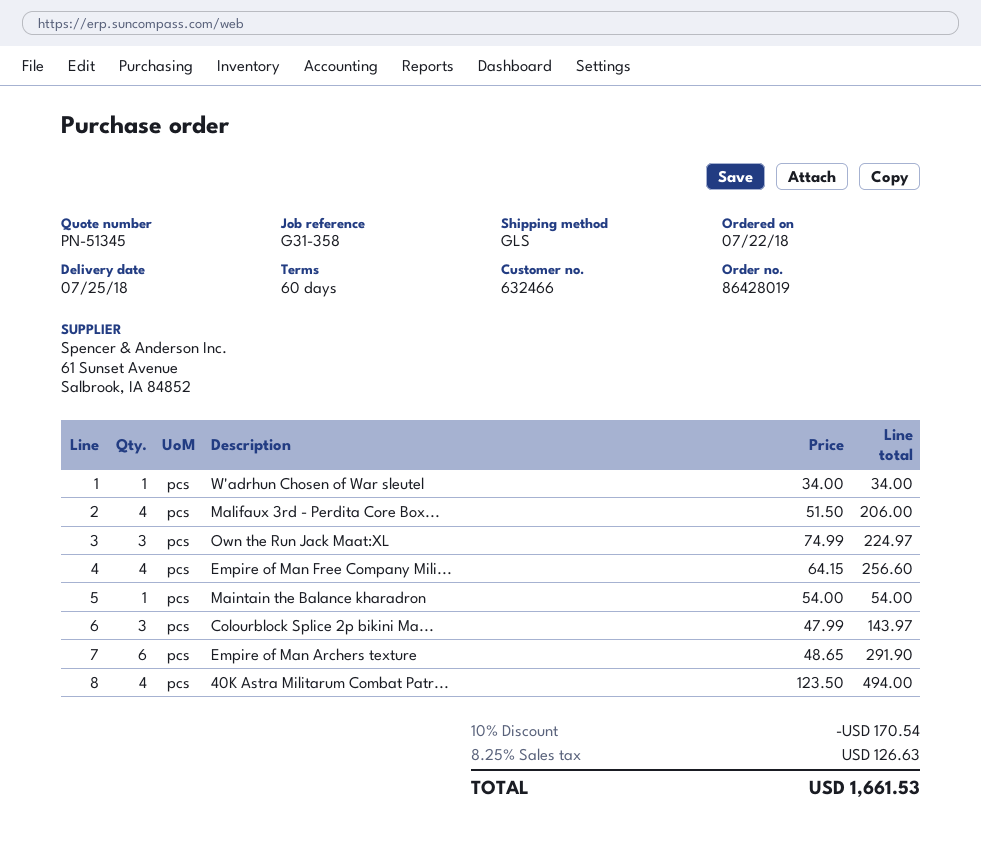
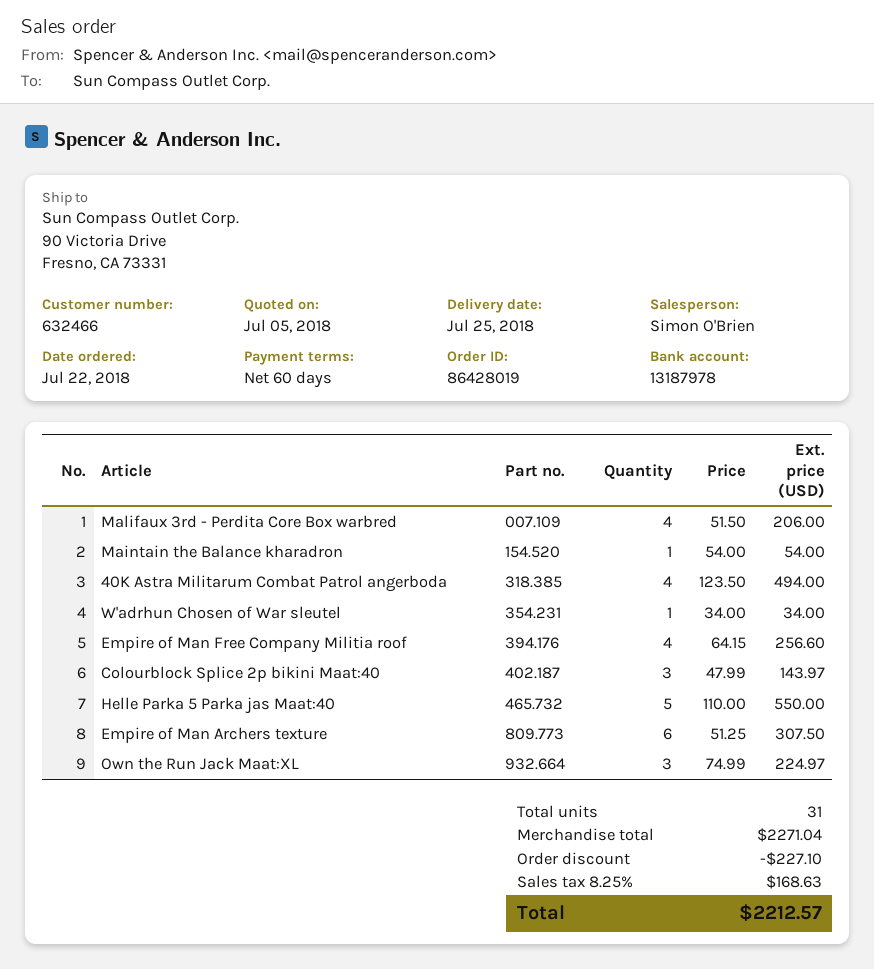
Empire of Man Archers texture: 6 x 48.65 = 291.90 -> 6 x 51.25 = 307.50
Helle Parka 5 Parka jas Maat:40: none -> 5 x 110.00 = 550.00
discount: 170.54 -> 227.10
tax: 8.25% = 126.63 -> 8.25% = 168.63
total: 1661.53 -> 2212.57

